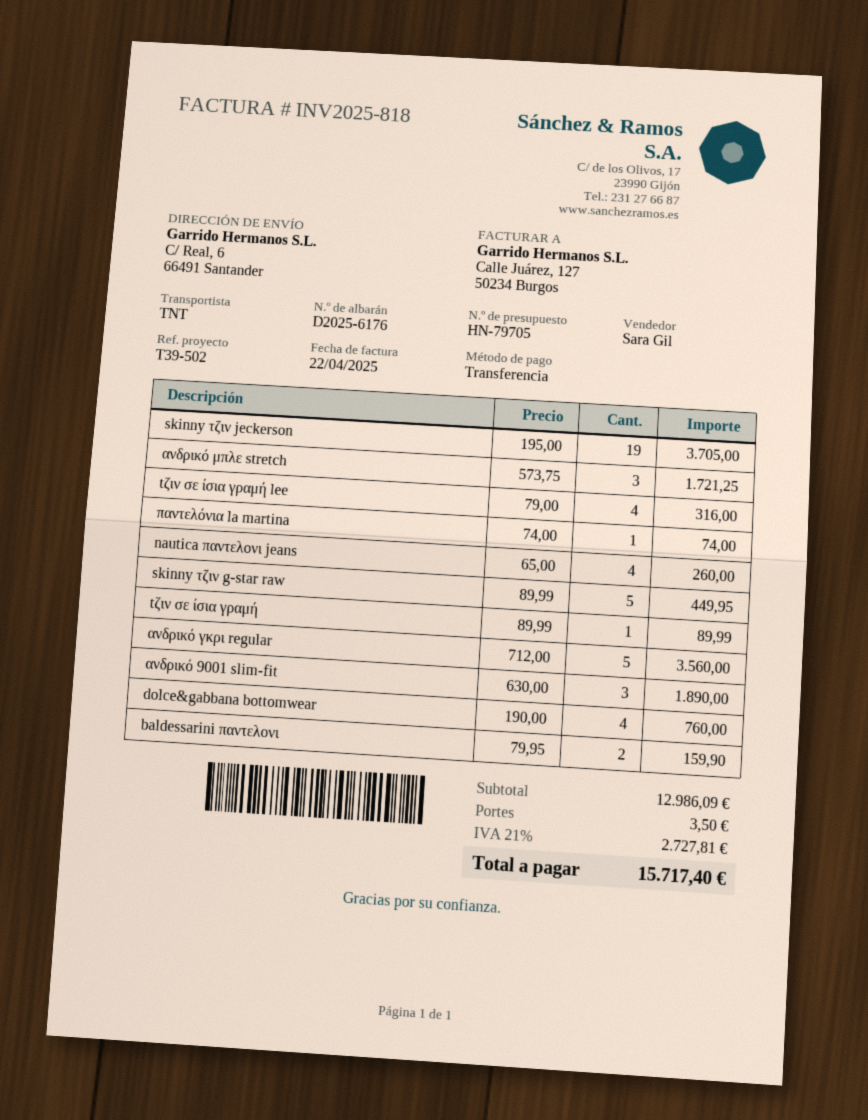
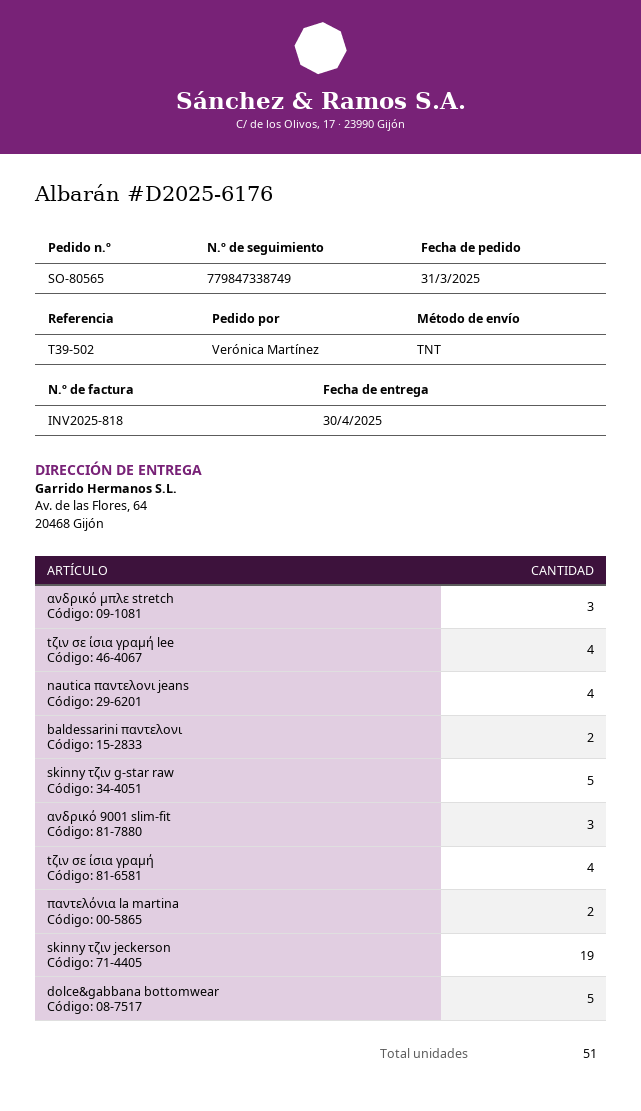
ship to: C/ Real, 6, 66491 Santander -> Av. de las Flores, 64, 20468 Gijón
παντελόνια la martina: 1 -> 2
tζιν σε ίσια γραμή: 1 -> 4
ανδρικό γκρι regular: 5 -> none
dolce&gabbana bottomwear: 4 -> 5

